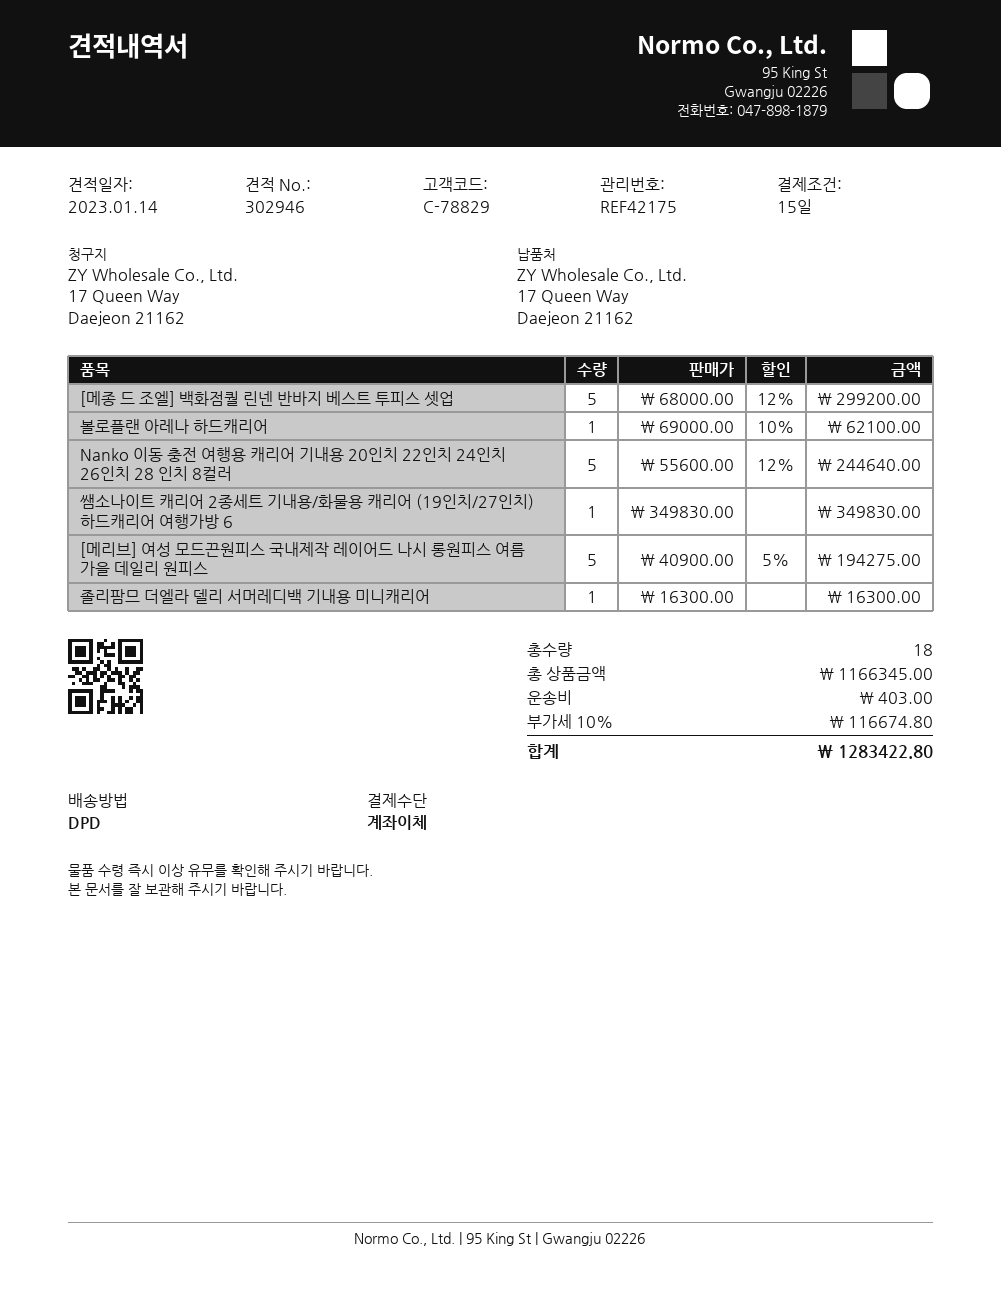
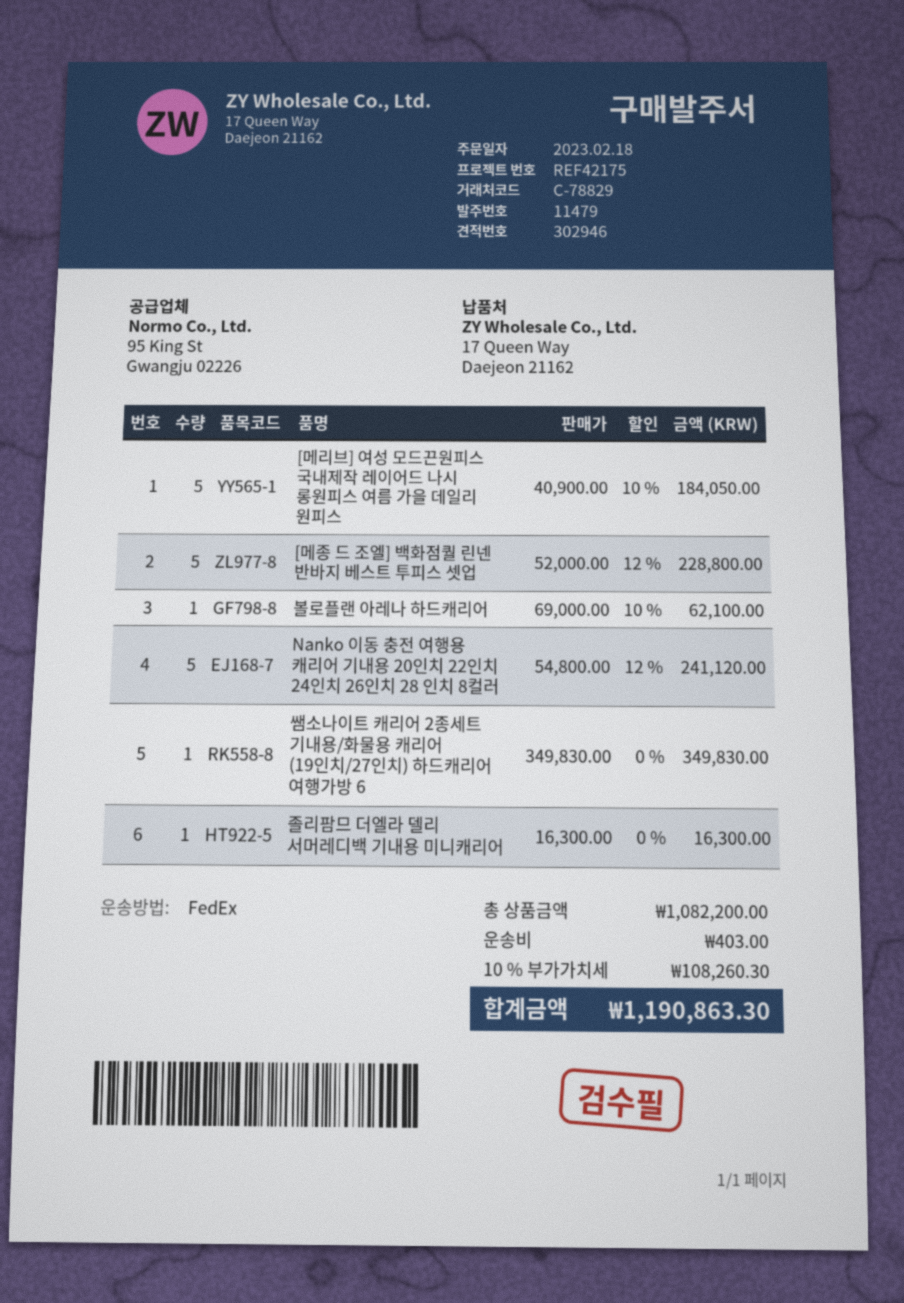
shipping method: DPD -> FedEx
[메종 드 조엘] 백화점퀄 린넨 반바지 베스트 투피스 셋업: 5 x 68000.00 - 12% = 299200.00 -> 5 x 52000.00 - 12% = 228800.00
Nanko 이동 충전 여행용 캐리어 기내용 20인치 22인치 24인치 26인치 28 인치 8컬러: 5 x 55600.00 - 12% = 244640.00 -> 5 x 54800.00 - 12% = 241120.00
[메리브] 여성 모드끈원피스 국내제작 레이어드 나시 롱원피스 여름 가을 데일리 원피스: 5 x 40900.00 - 5% = 194275.00 -> 5 x 40900.00 - 10% = 184050.00
subtotal: 1166345.00 -> 1082200.00
tax: 10% = 116674.80 -> 10% = 108260.30
total: 1283422.80 -> 1190863.30

